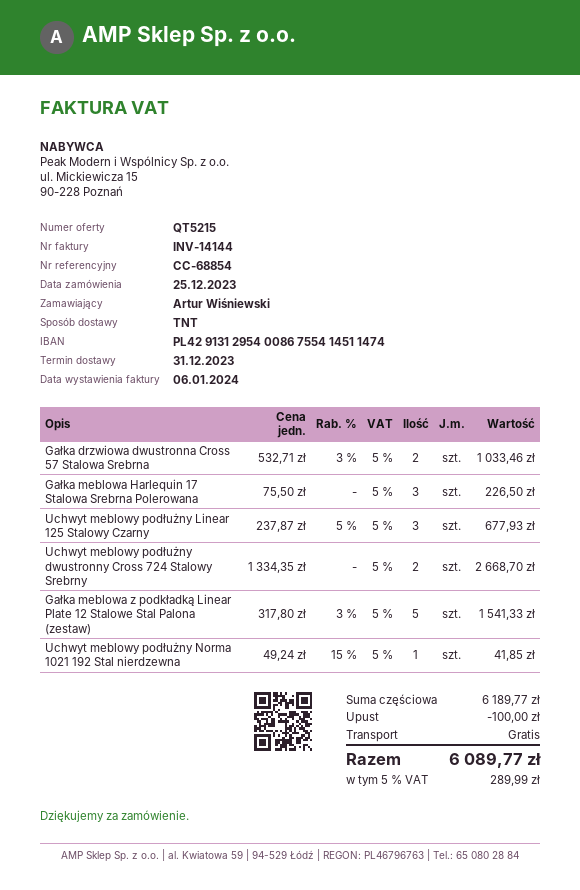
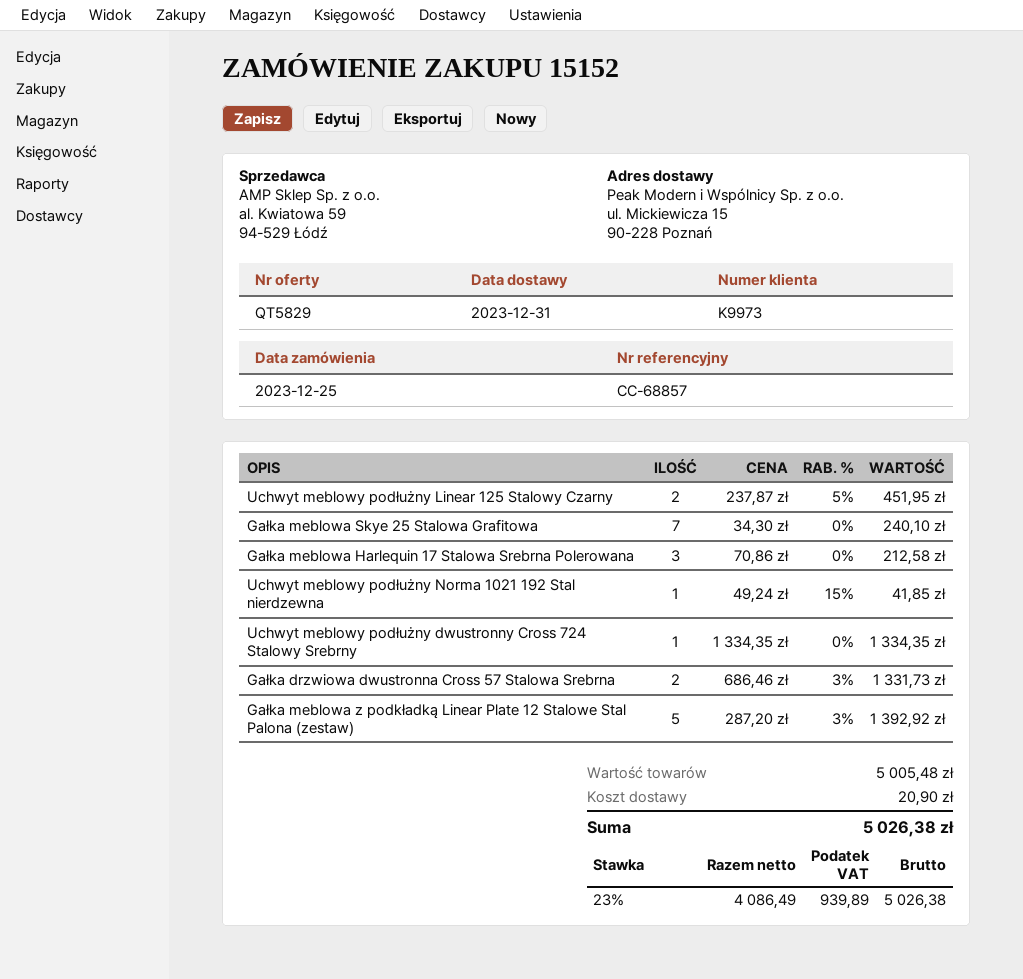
quote number: QT5215 -> QT5829
reference: CC-68854 -> CC-68857
Gałka drzwiowa dwustronna Cross 57 Stalowa Srebrna: 2 x 532.71 - 3% = 1033.46 -> 2 x 686.46 - 3% = 1331.73
Gałka meblowa Harlequin 17 Stalowa Srebrna Polerowana: 3 x 75.50 = 226.50 -> 3 x 70.86 = 212.58
Uchwyt meblowy podłużny Linear 125 Stalowy Czarny: 3 x 237.87 - 5% = 677.93 -> 2 x 237.87 - 5% = 451.95
Uchwyt meblowy podłużny dwustronny Cross 724 Stalowy Srebrny: 2 x 1334.35 = 2668.70 -> 1 x 1334.35 = 1334.35
Gałka meblowa z podkładką Linear Plate 12 Stalowe Stal Palona (zestaw): 5 x 317.80 - 3% = 1541.33 -> 5 x 287.20 - 3% = 1392.92
Gałka meblowa Skye 25 Stalowa Grafitowa: none -> 7 x 34.30 = 240.10
subtotal: 6189.77 -> 5005.48
discount: 100.00 -> none
shipping: 0.00 -> 20.90
tax: 5% = 289.99 -> 23% = 939.89
total: 6089.77 -> 5026.38

